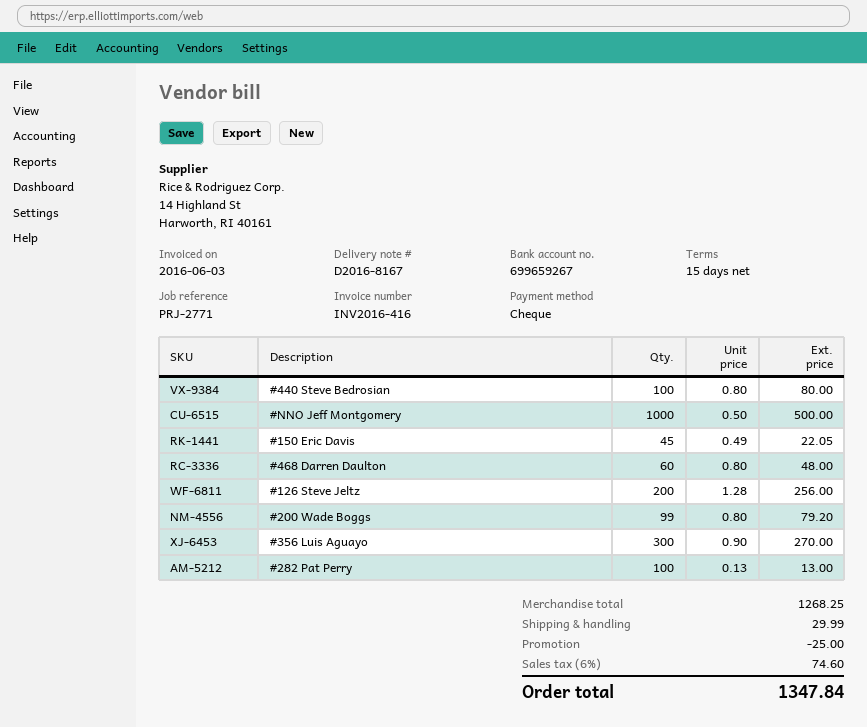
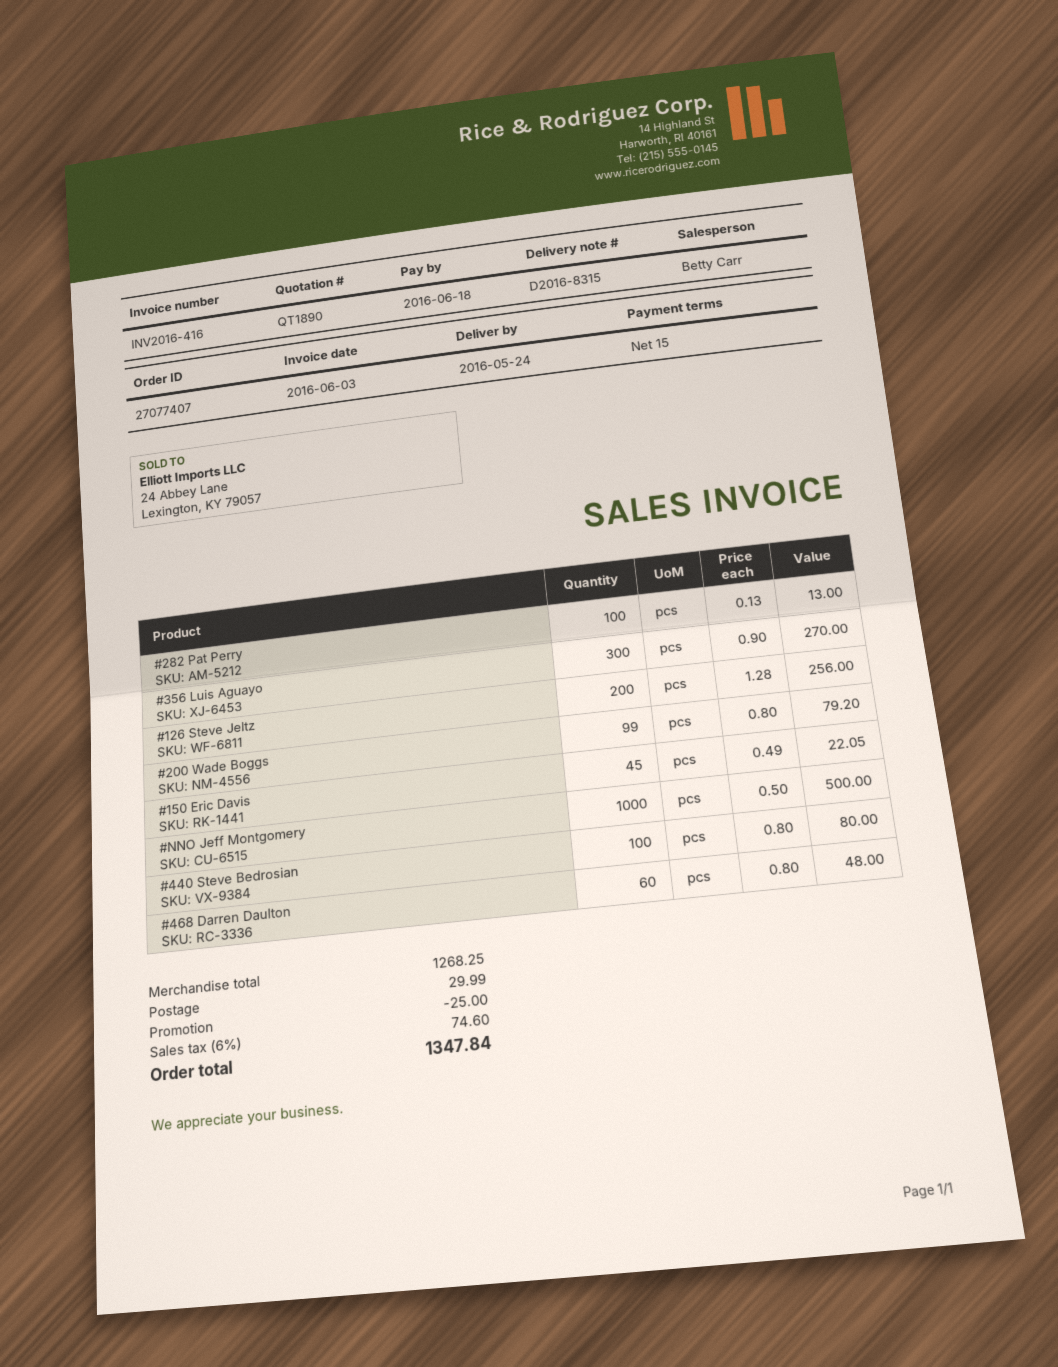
delivery note number: D2016-8167 -> D2016-8315

